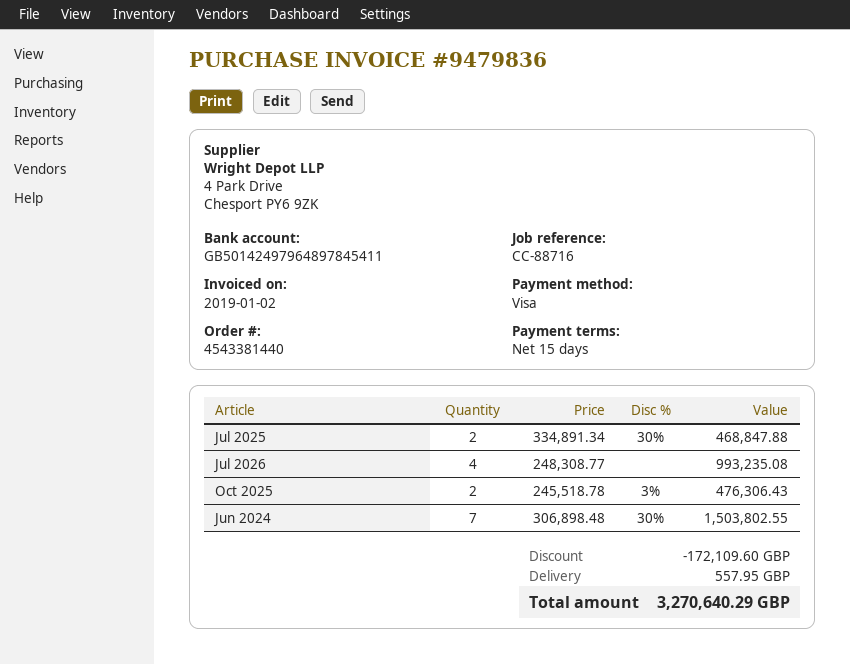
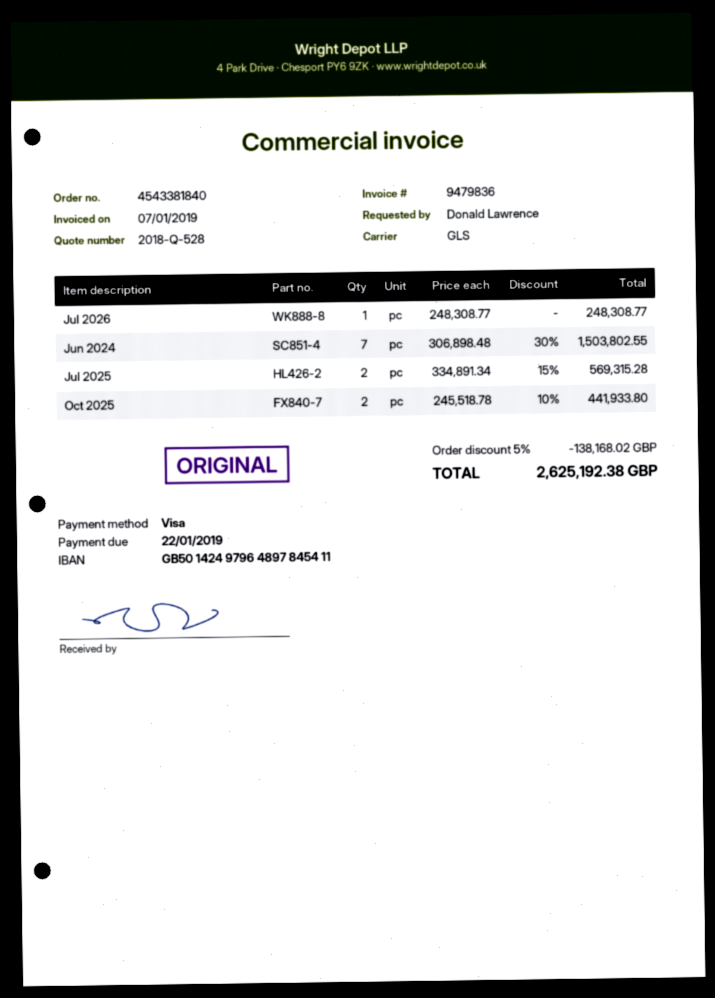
order number: 4543381440 -> 4543381840
invoice date: 2019-01-02 -> 2019-01-07
Jul 2025: 2 x 334891.34 - 30% = 468847.88 -> 2 x 334891.34 - 15% = 569315.28
Jul 2026: 4 x 248308.77 = 993235.08 -> 1 x 248308.77 = 248308.77
Oct 2025: 2 x 245518.78 - 3% = 476306.43 -> 2 x 245518.78 - 10% = 441933.80
discount: 172109.60 -> 138168.02
shipping: 557.95 -> none
total: 3270640.29 -> 2625192.38

